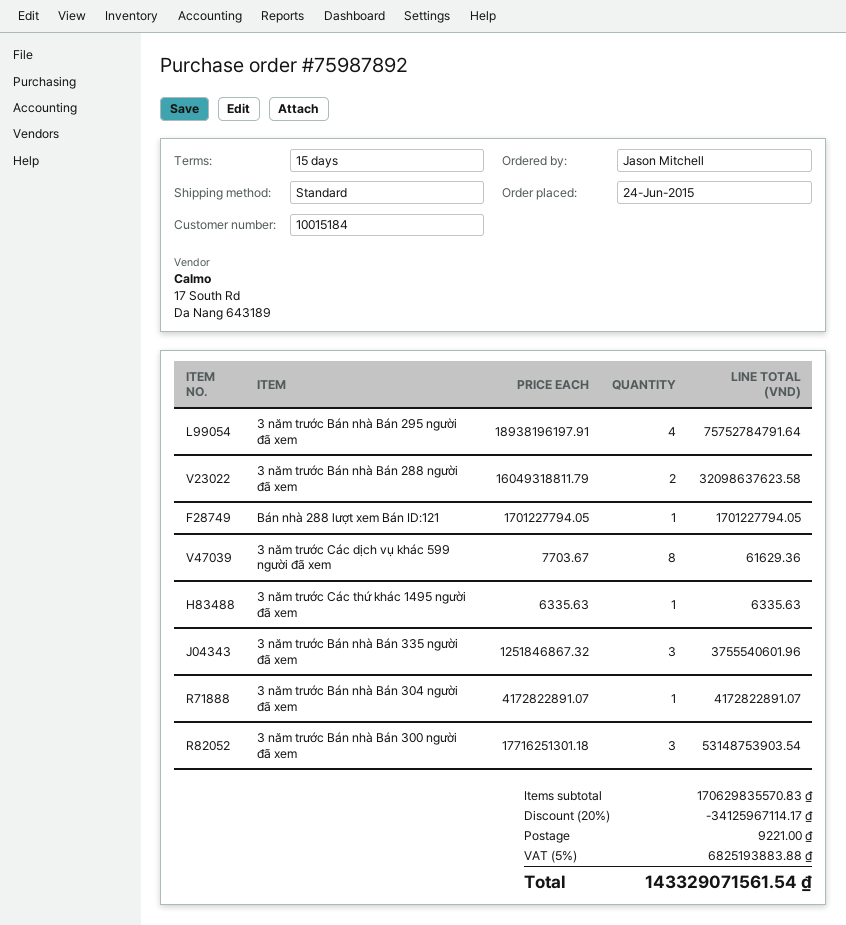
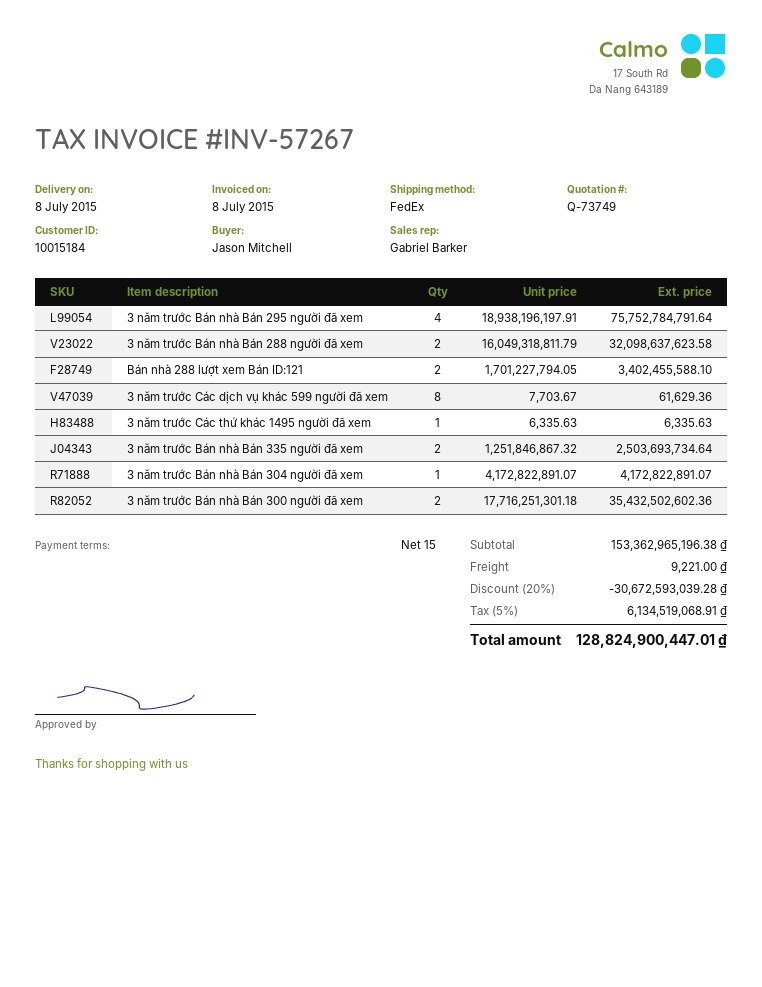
shipping method: standard -> FedEx
Bán nhà 288 lượt xem Bán ID:121: 1 x 1701227794.05 = 1701227794.05 -> 2 x 1701227794.05 = 3402455588.10
3 năm trước Bán nhà Bán 335 người đã xem: 3 x 1251846867.32 = 3755540601.96 -> 2 x 1251846867.32 = 2503693734.64
3 năm trước Bán nhà Bán 300 người đã xem: 3 x 17716251301.18 = 53148753903.54 -> 2 x 17716251301.18 = 35432502602.36
subtotal: 170629835570.83 -> 153362965196.38
discount: 20% = 34125967114.17 -> 20% = 30672593039.28
tax: 5% = 6825193883.88 -> 5% = 6134519068.91
total: 143329071561.54 -> 128824900447.01

